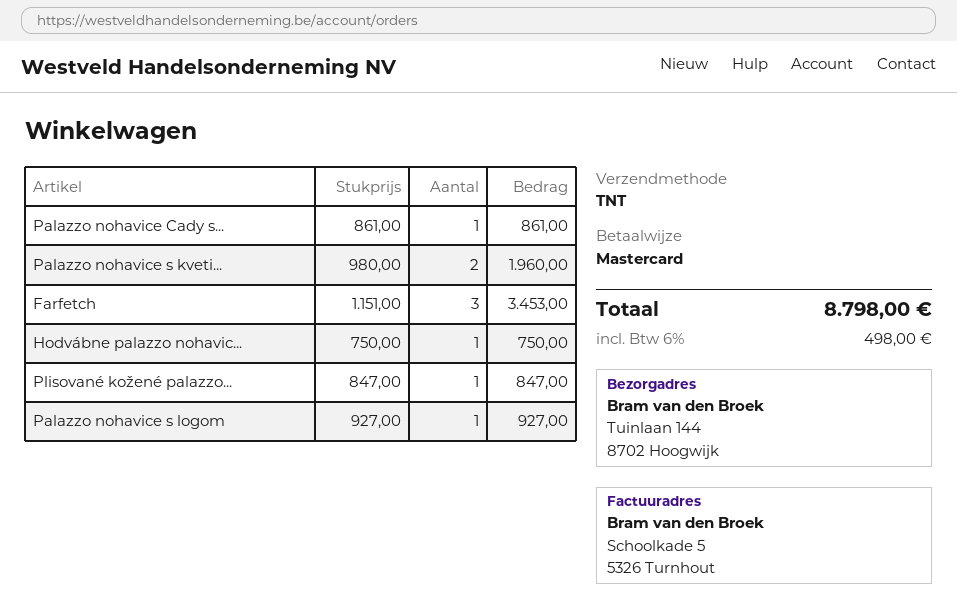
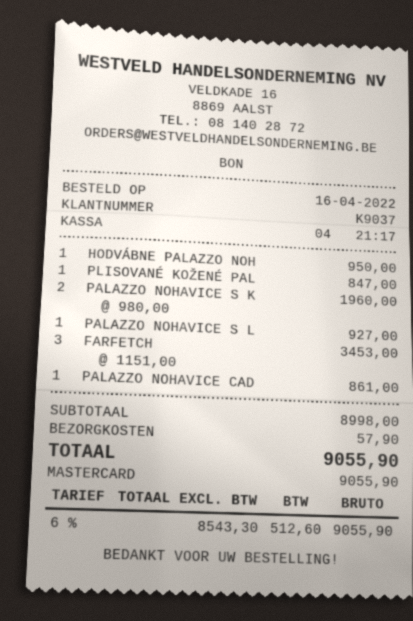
Hodvábne palazzo nohavic...: 1 x 750.00 = 750.00 -> 1 x 950.00 = 950.00
shipping: none -> 57.90
tax: 6% = 498.00 -> 6% = 512.60
total: 8798.00 -> 9055.90

